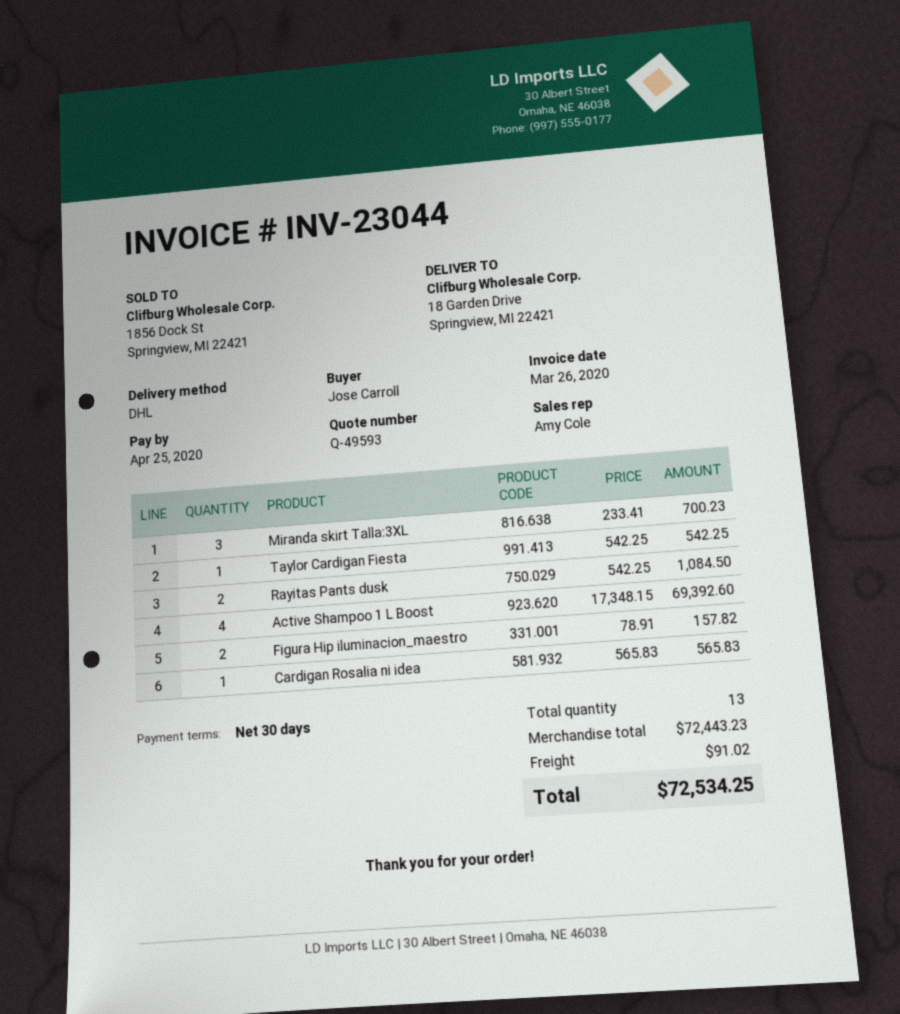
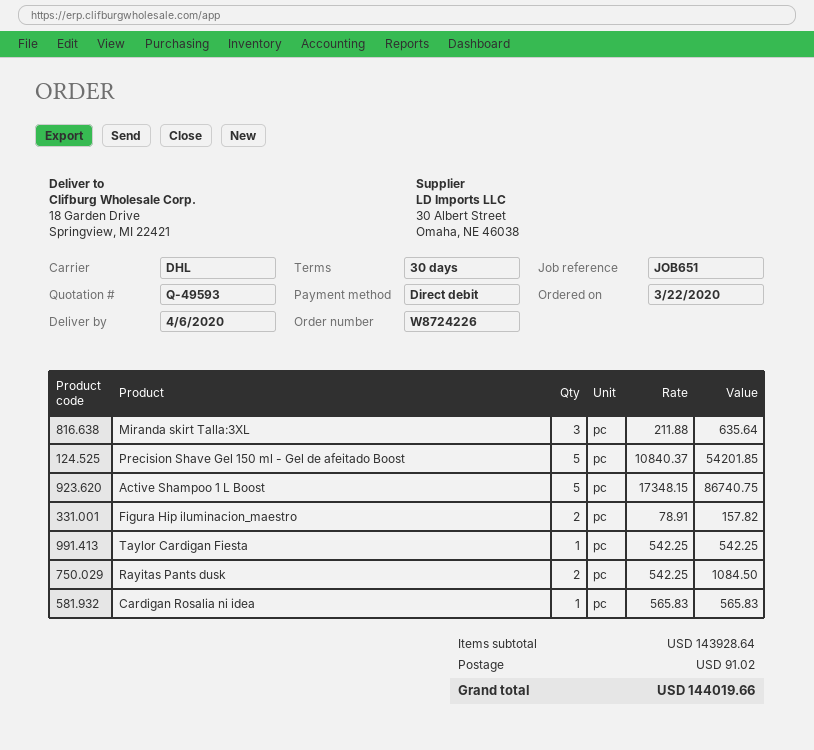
Miranda skirt Talla:3XL: 3 x 233.41 = 700.23 -> 3 x 211.88 = 635.64
Active Shampoo 1 L Boost: 4 x 17348.15 = 69392.60 -> 5 x 17348.15 = 86740.75
Precision Shave Gel 150 ml - Gel de afeitado Boost: none -> 5 x 10840.37 = 54201.85
subtotal: 72443.23 -> 143928.64
total: 72534.25 -> 144019.66

